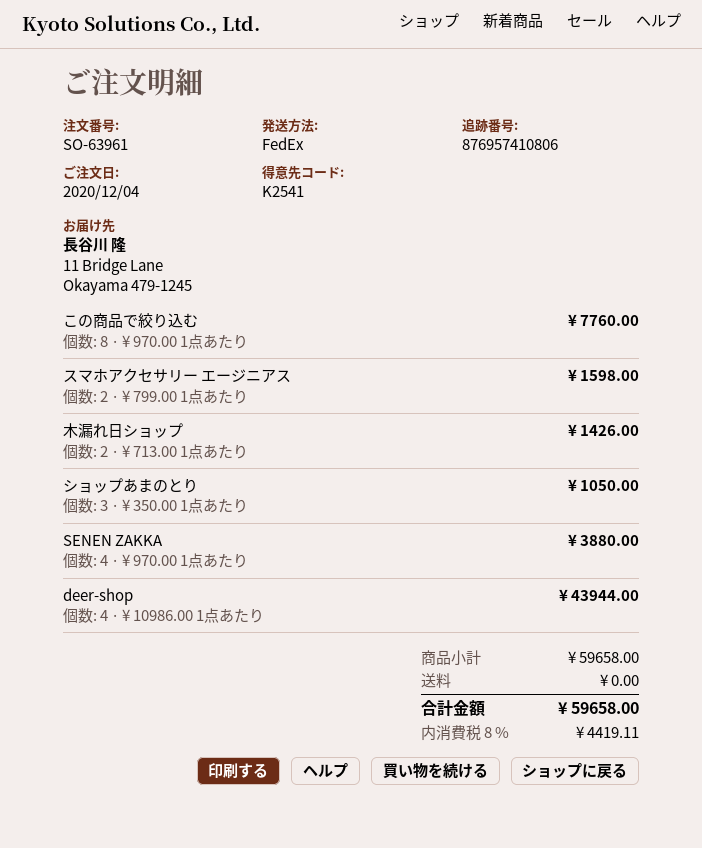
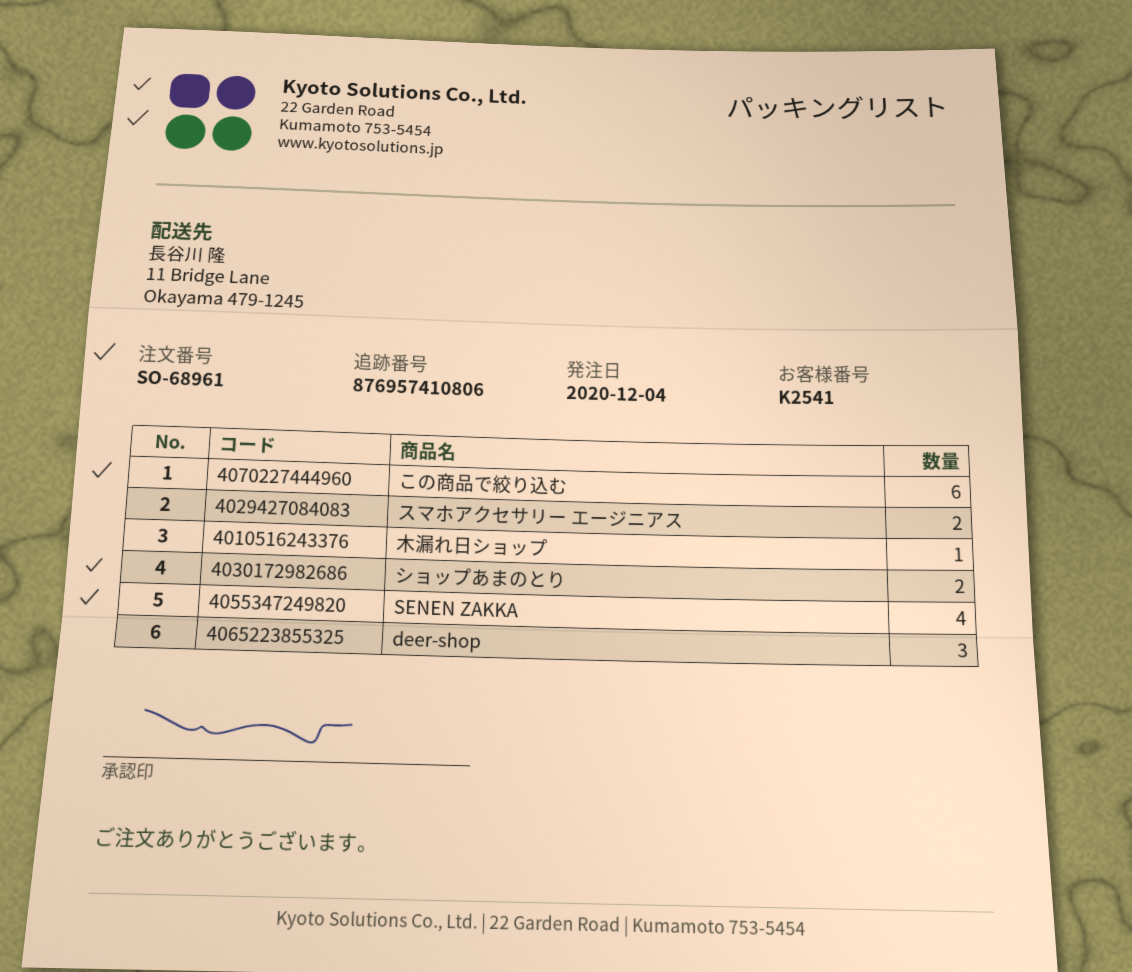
order number: SO-63961 -> SO-68961
この商品で絞り込む: 8 -> 6
木漏れ日ショップ: 2 -> 1
ショップあまのとり: 3 -> 2
deer-shop: 4 -> 3

